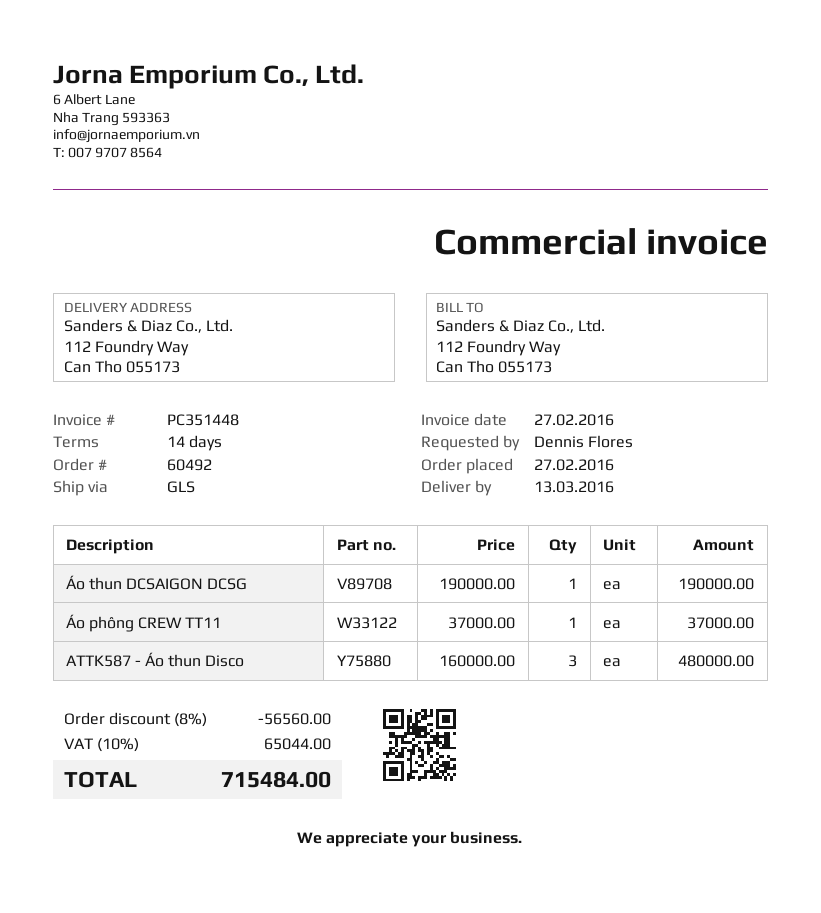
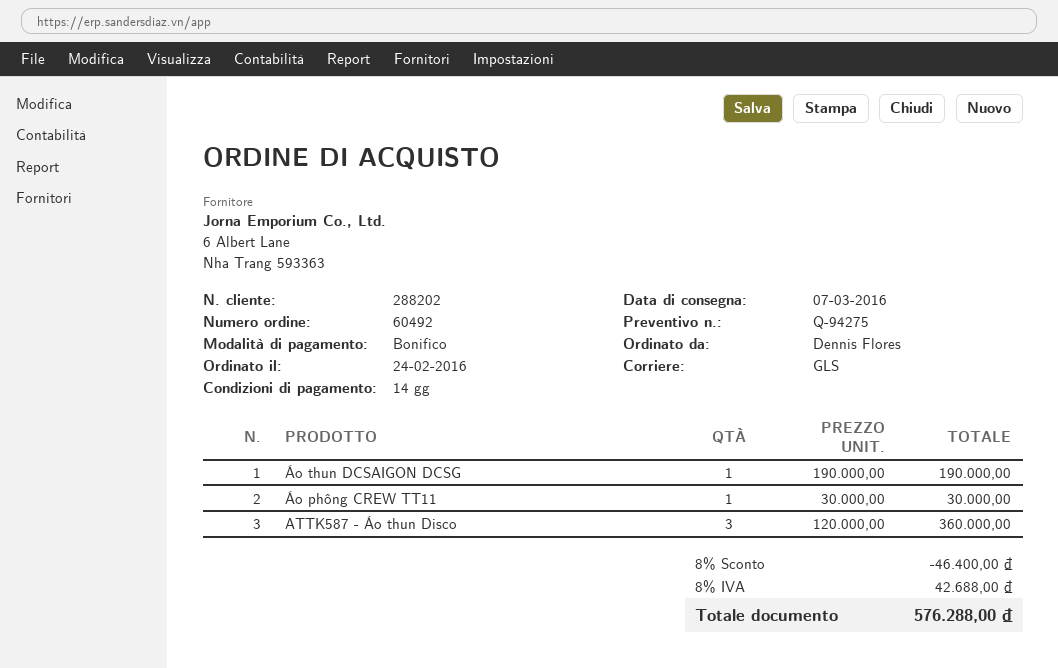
order date: 2016-02-27 -> 2016-02-24
delivery date: 2016-03-13 -> 2016-03-07
Áo phông CREW TT11: 1 x 37000.00 = 37000.00 -> 1 x 30000.00 = 30000.00
ATTK587 - Áo thun Disco: 3 x 160000.00 = 480000.00 -> 3 x 120000.00 = 360000.00
discount: 8% = 56560.00 -> 8% = 46400.00
tax: 10% = 65044.00 -> 8% = 42688.00
total: 715484.00 -> 576288.00

